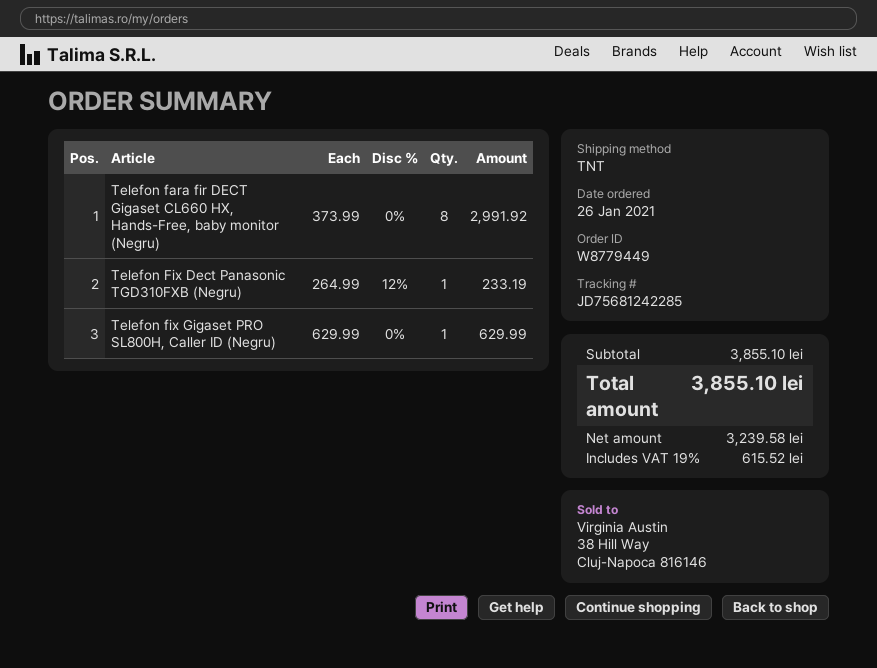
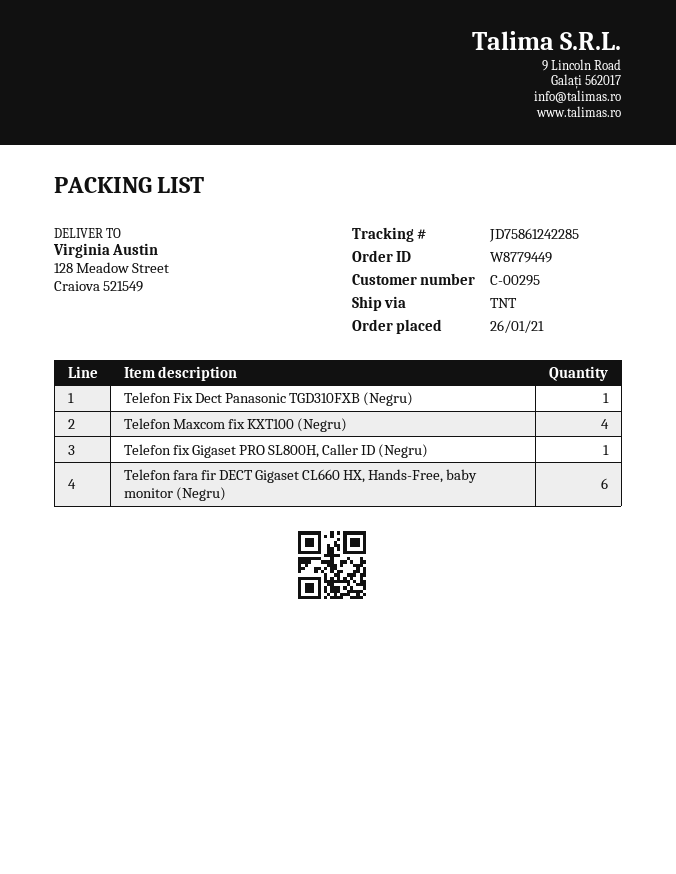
tracking number: JD75681242285 -> JD75861242285
Telefon fara fir DECT Gigaset CL660 HX, Hands-Free, baby monitor (Negru): 8 -> 6
Telefon Maxcom fix KXT100 (Negru): none -> 4

